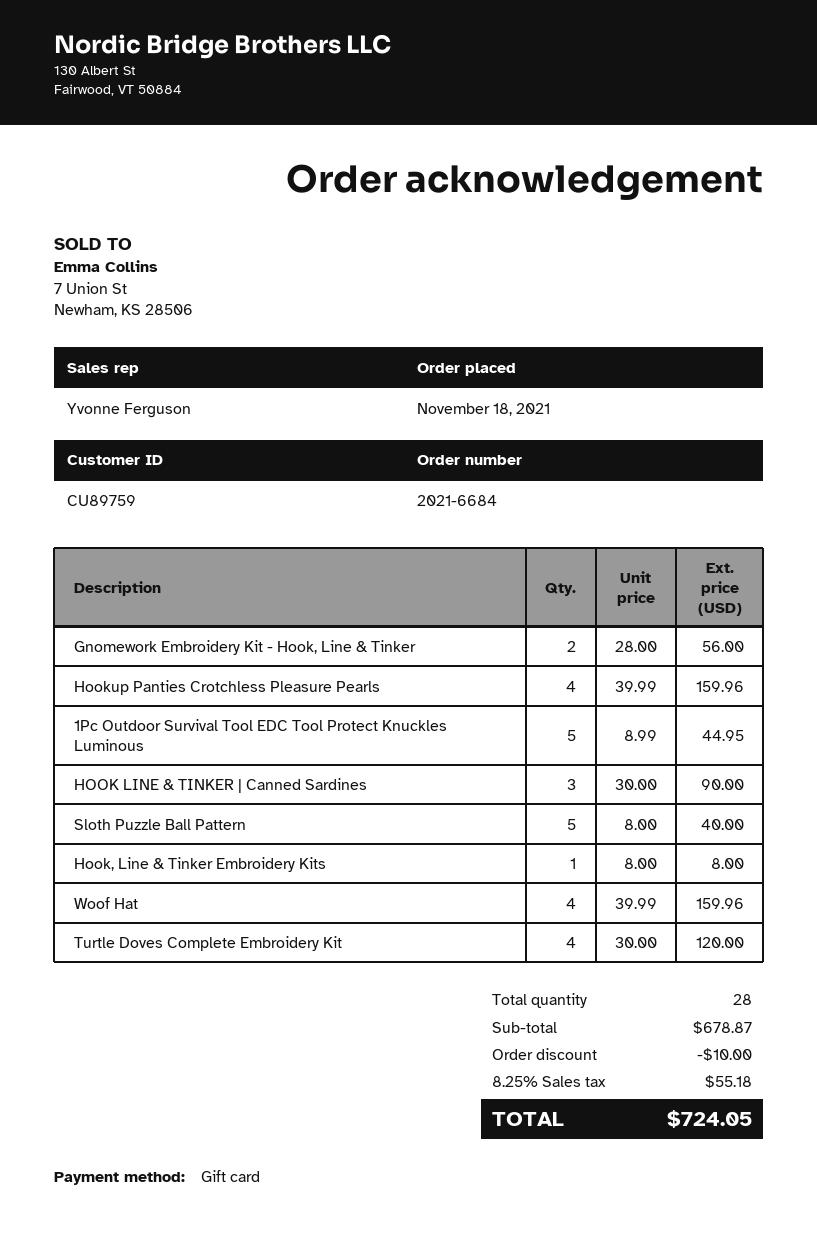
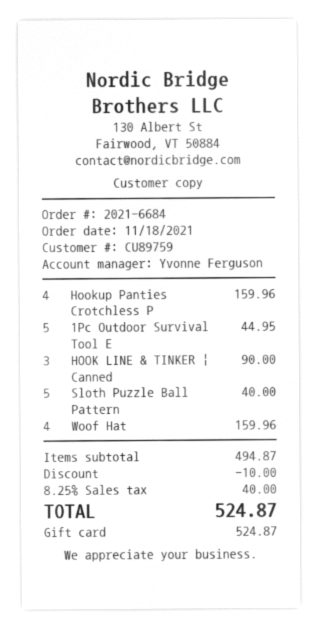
Gnomework Embroidery Kit - Hook, Line & Tinker: 2 for 56.00 -> none
Hook, Line & Tinker Embroidery Kits: 1 for 8.00 -> none
Turtle Doves Complete Embroidery Kit: 4 for 120.00 -> none
subtotal: 678.87 -> 494.87
tax: 8.25% = 55.18 -> 8.25% = 40.00
total: 724.05 -> 524.87

